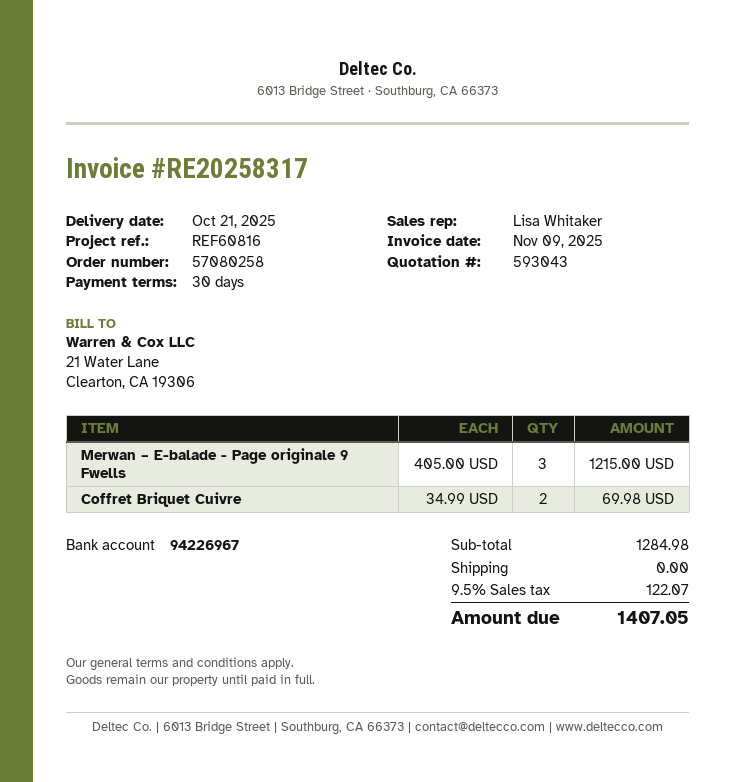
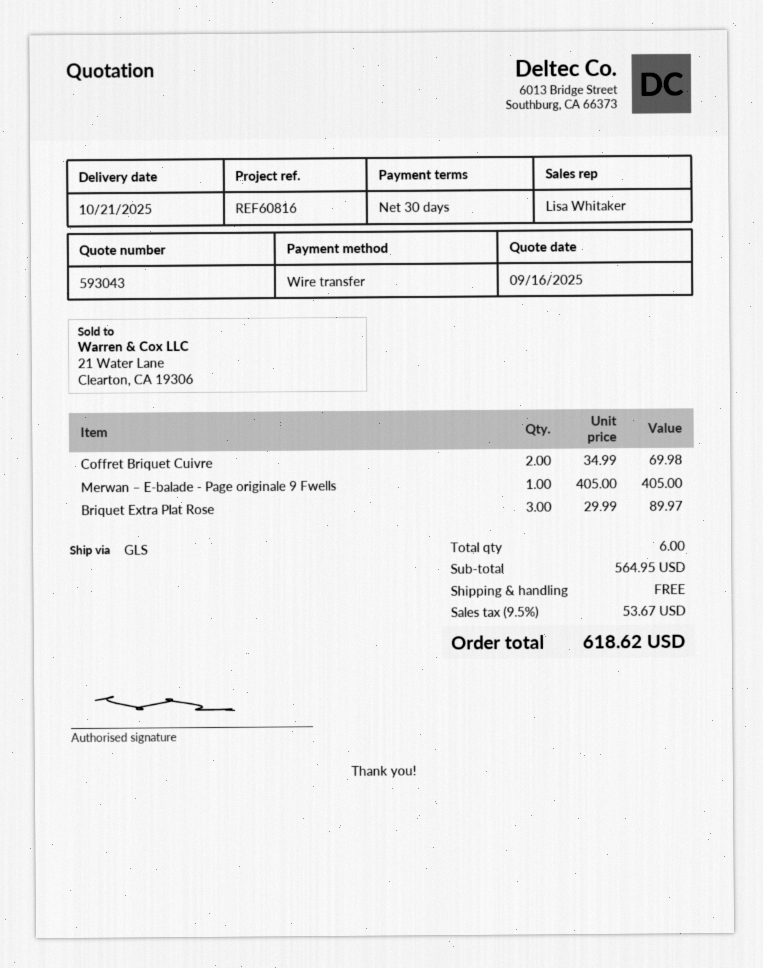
Merwan – E-balade - Page originale 9 Fwells: 3 x 405.00 = 1215.00 -> 1 x 405.00 = 405.00
Briquet Extra Plat Rose: none -> 3 x 29.99 = 89.97
subtotal: 1284.98 -> 564.95
tax: 9.5% = 122.07 -> 9.5% = 53.67
total: 1407.05 -> 618.62

